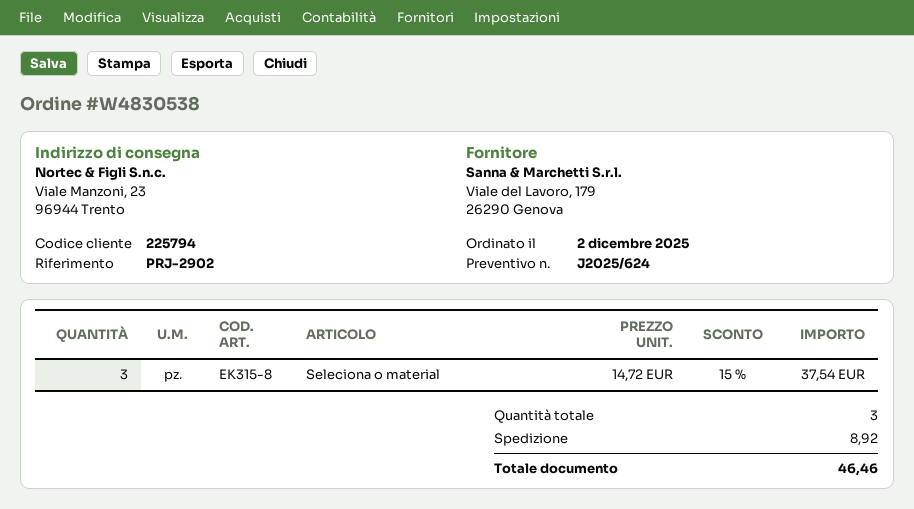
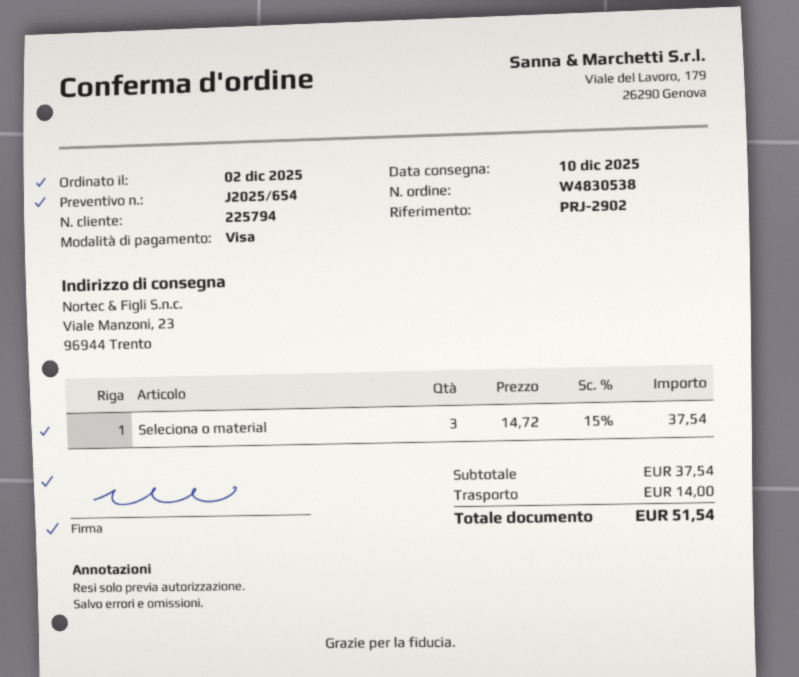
quote number: J2025/624 -> J2025/654
shipping: 8.92 -> 14.00
total: 46.46 -> 51.54

